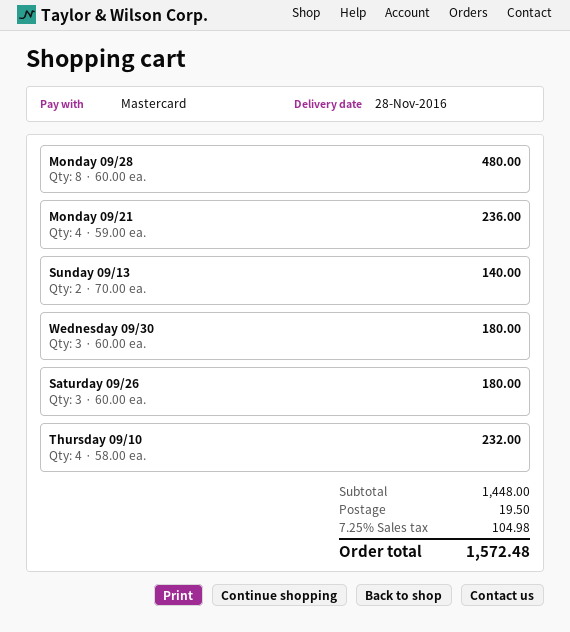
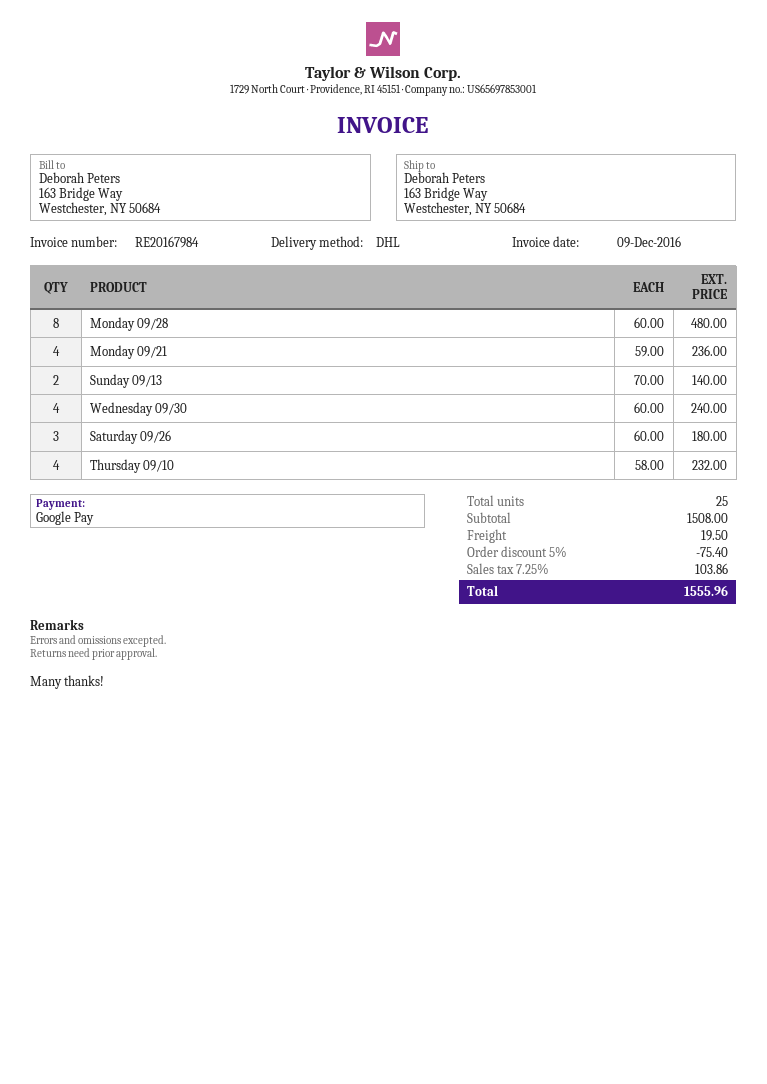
payment method: Mastercard -> Google Pay
Wednesday 09/30: 3 x 60.00 = 180.00 -> 4 x 60.00 = 240.00
subtotal: 1448.00 -> 1508.00
discount: none -> 5% = 75.40
tax: 7.25% = 104.98 -> 7.25% = 103.86
total: 1572.48 -> 1555.96

